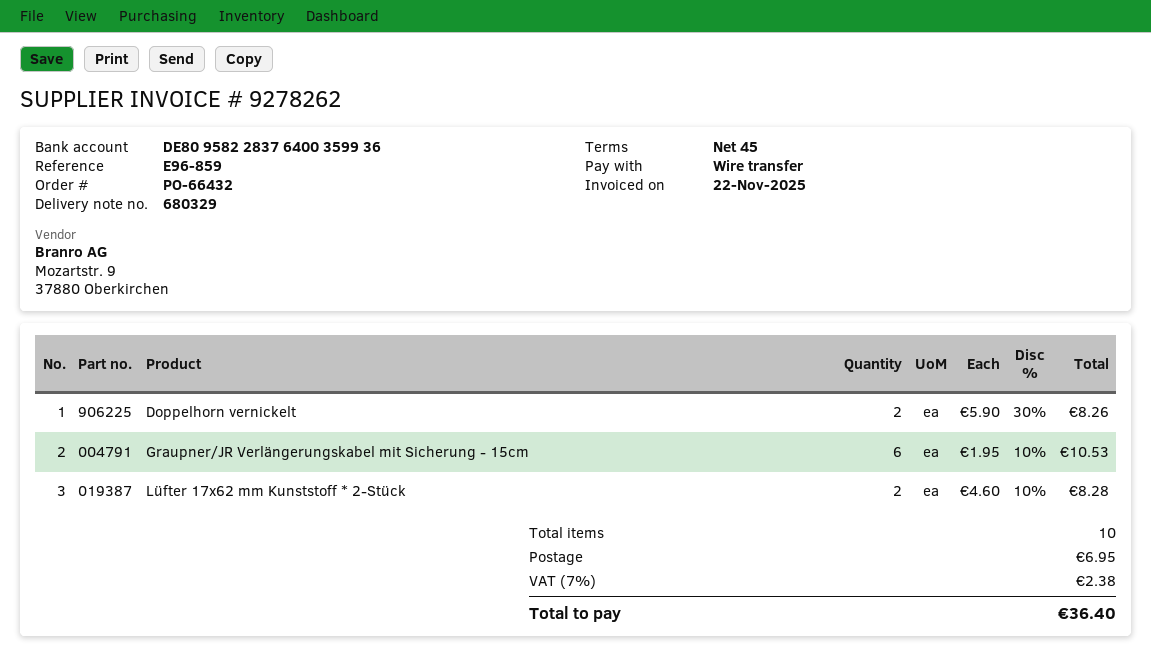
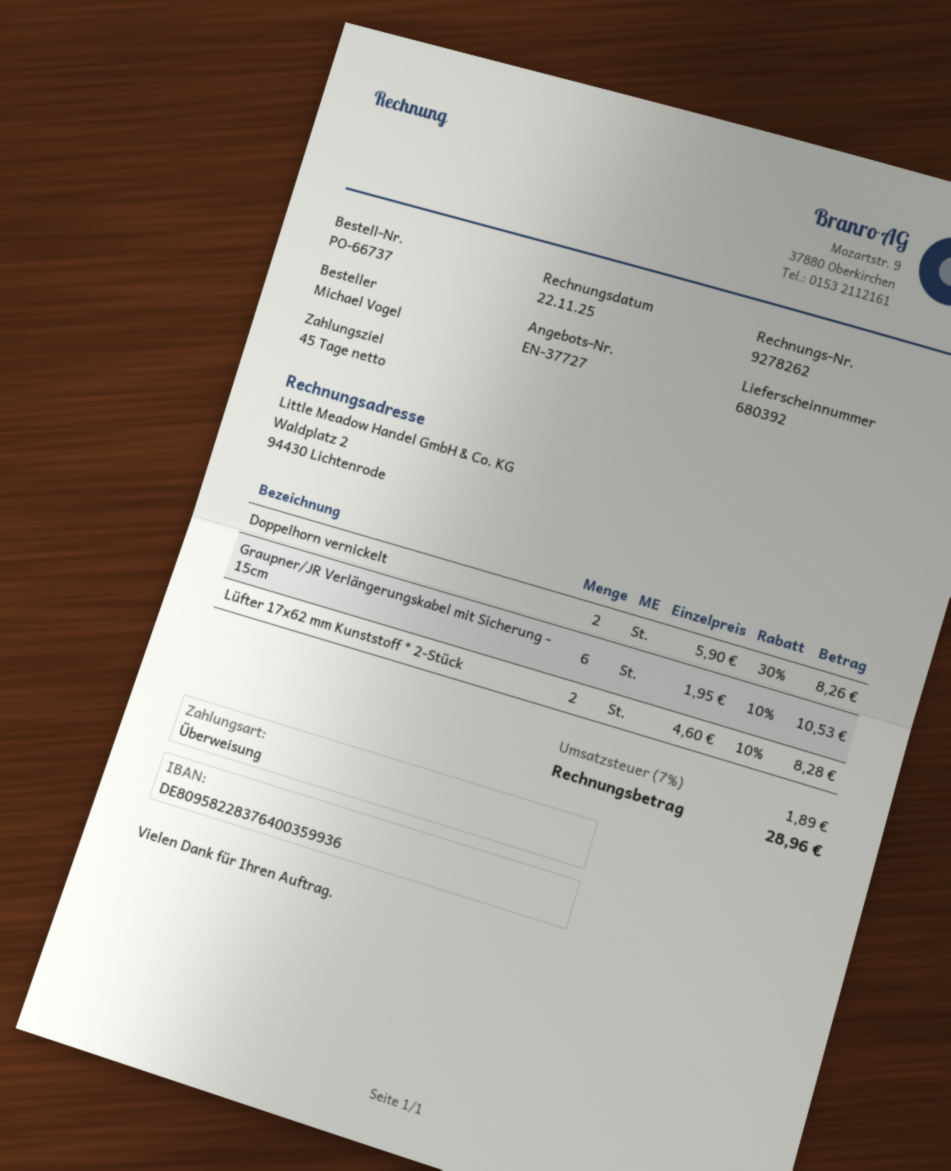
order number: PO-66432 -> PO-66737
delivery note number: 680329 -> 680392
shipping: 6.95 -> none
tax: 7% = 2.38 -> 7% = 1.89
total: 36.40 -> 28.96

